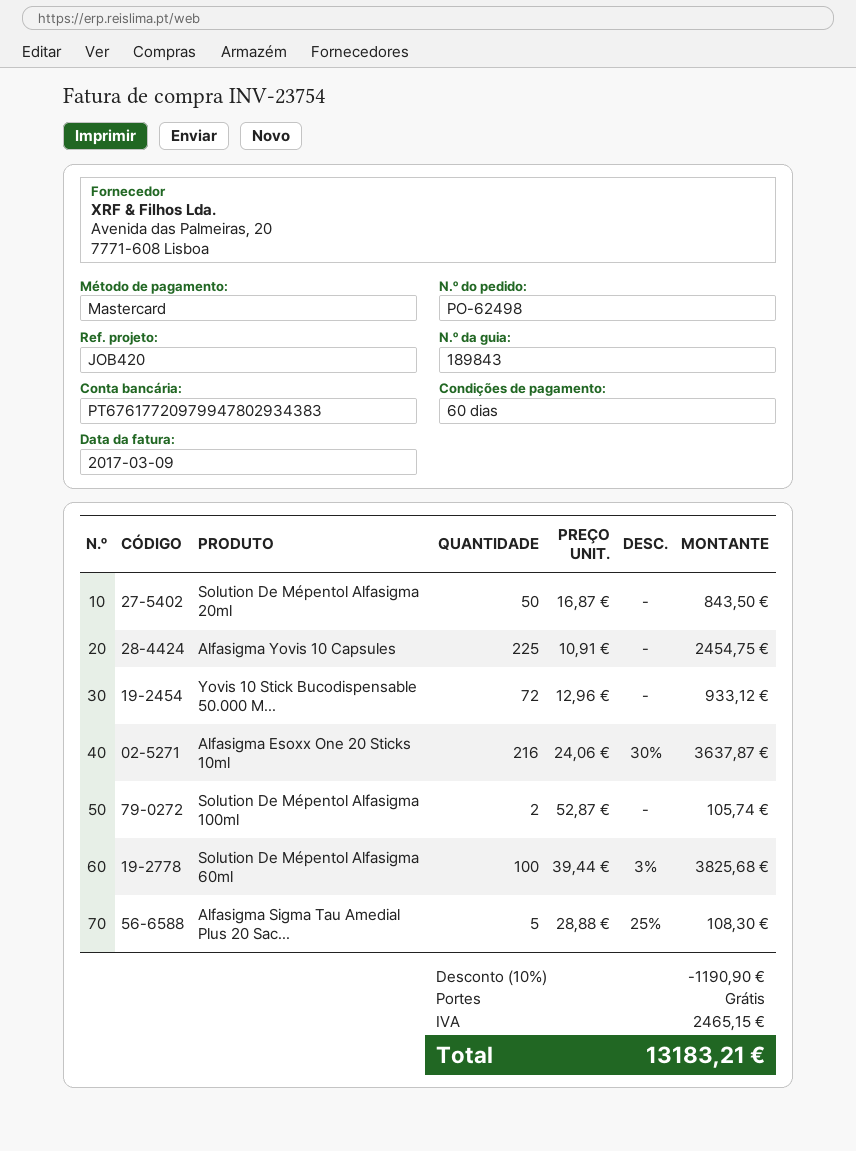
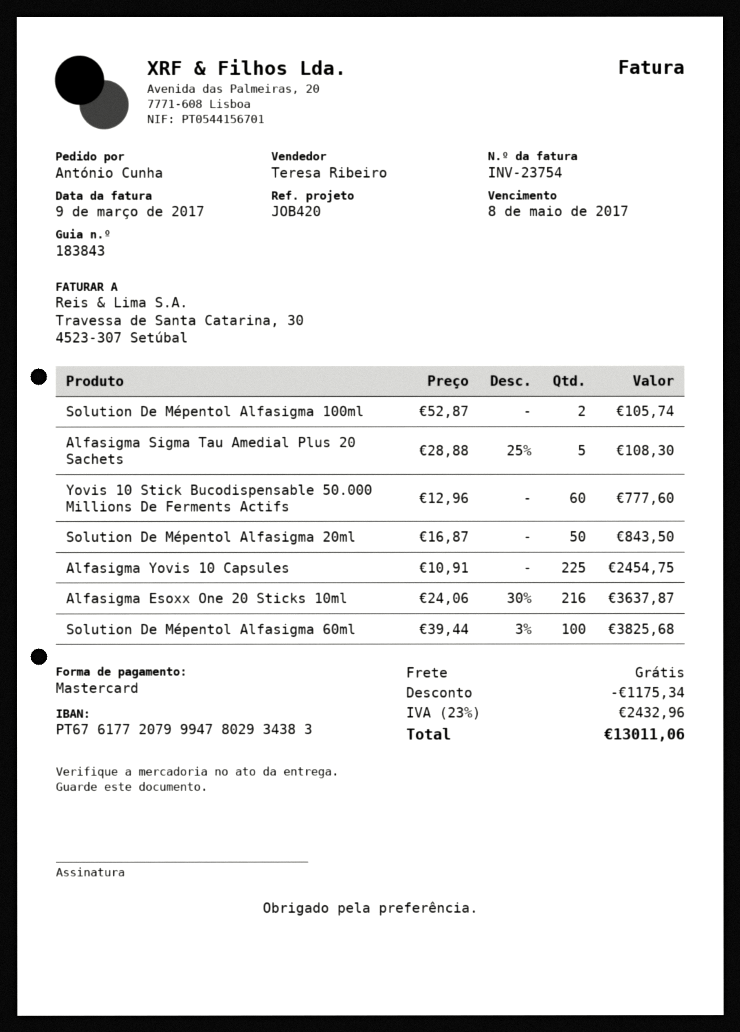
delivery note number: 189843 -> 183843
bank account: PT67617720979947802934383 -> PT67617720799947802934383
Yovis 10 Stick Bucodispensable 50.000 M...: 72 x 12.96 = 933.12 -> 60 x 12.96 = 777.60
discount: 1190.90 -> 1175.34
tax: 2465.15 -> 2432.96
total: 13183.21 -> 13011.06

